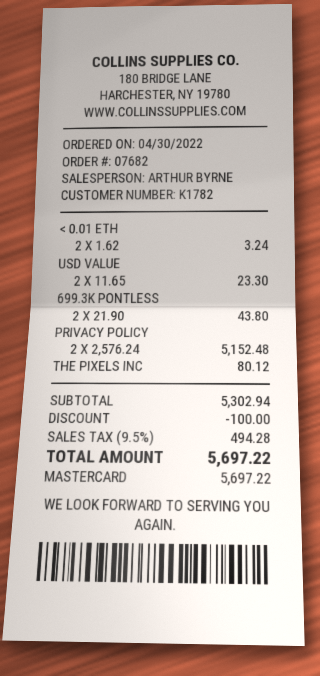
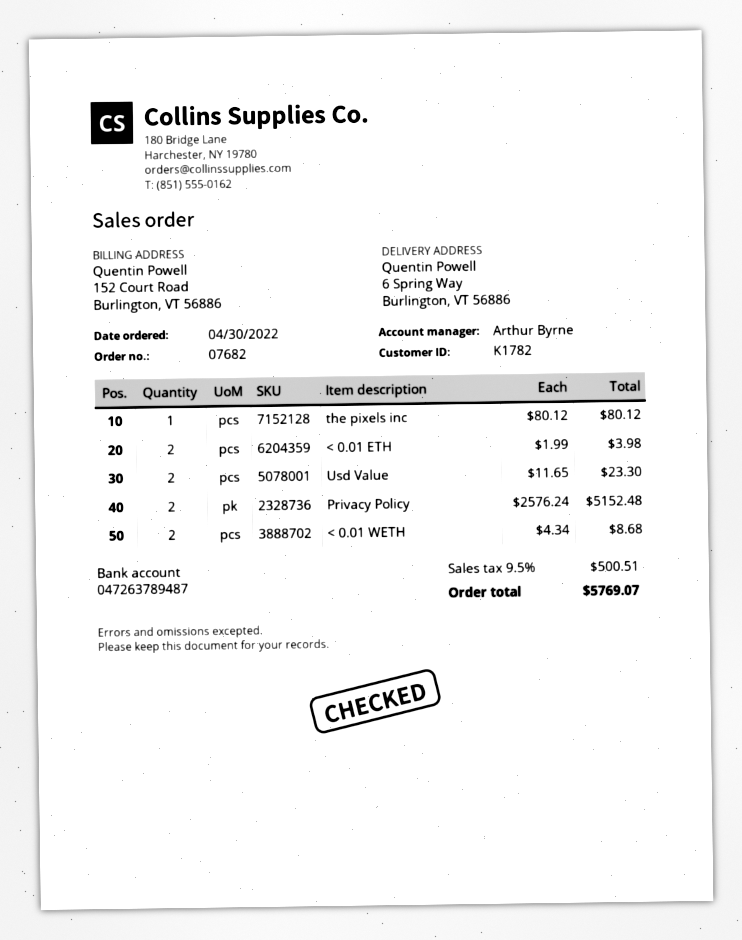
< 0.01 ETH: 2 x 1.62 = 3.24 -> 2 x 1.99 = 3.98
699.3K PONTLESS: 2 x 21.90 = 43.80 -> none
< 0.01 WETH: none -> 2 x 4.34 = 8.68
discount: 100.00 -> none
tax: 9.5% = 494.28 -> 9.5% = 500.51
total: 5697.22 -> 5769.07

